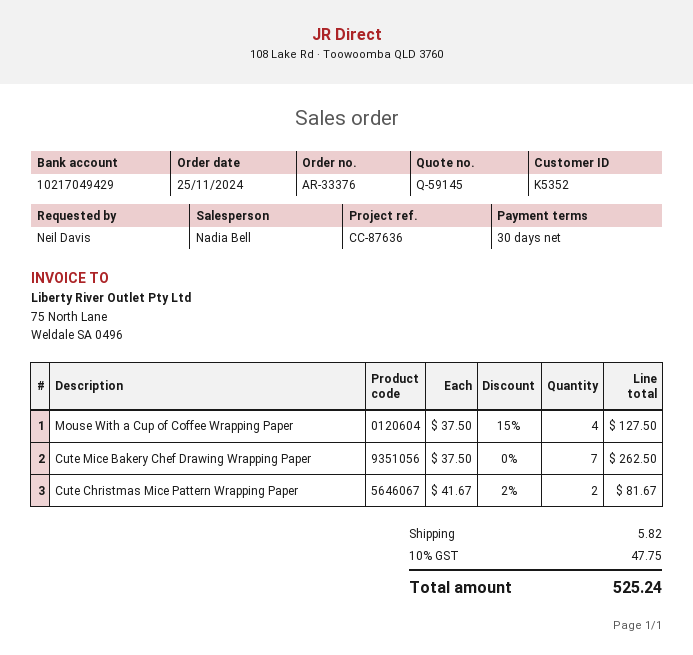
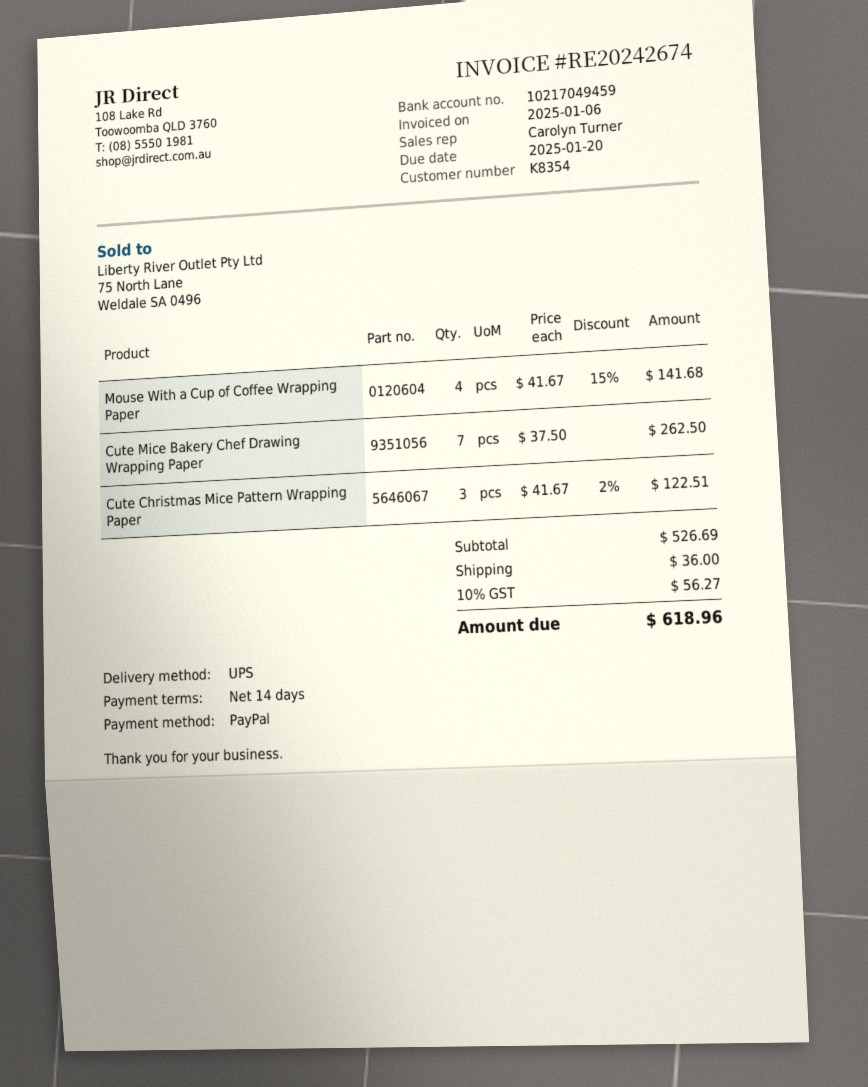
payment terms: 30 days -> 14 days
customer number: K5352 -> K8354
sales rep: Nadia Bell -> Carolyn Turner
bank account: 10217049429 -> 10217049459
Mouse With a Cup of Coffee Wrapping Paper: 4 x 37.50 - 15% = 127.50 -> 4 x 41.67 - 15% = 141.68
Cute Christmas Mice Pattern Wrapping Paper: 2 x 41.67 - 2% = 81.67 -> 3 x 41.67 - 2% = 122.51
shipping: 5.82 -> 36.00
tax: 10% = 47.75 -> 10% = 56.27
total: 525.24 -> 618.96

